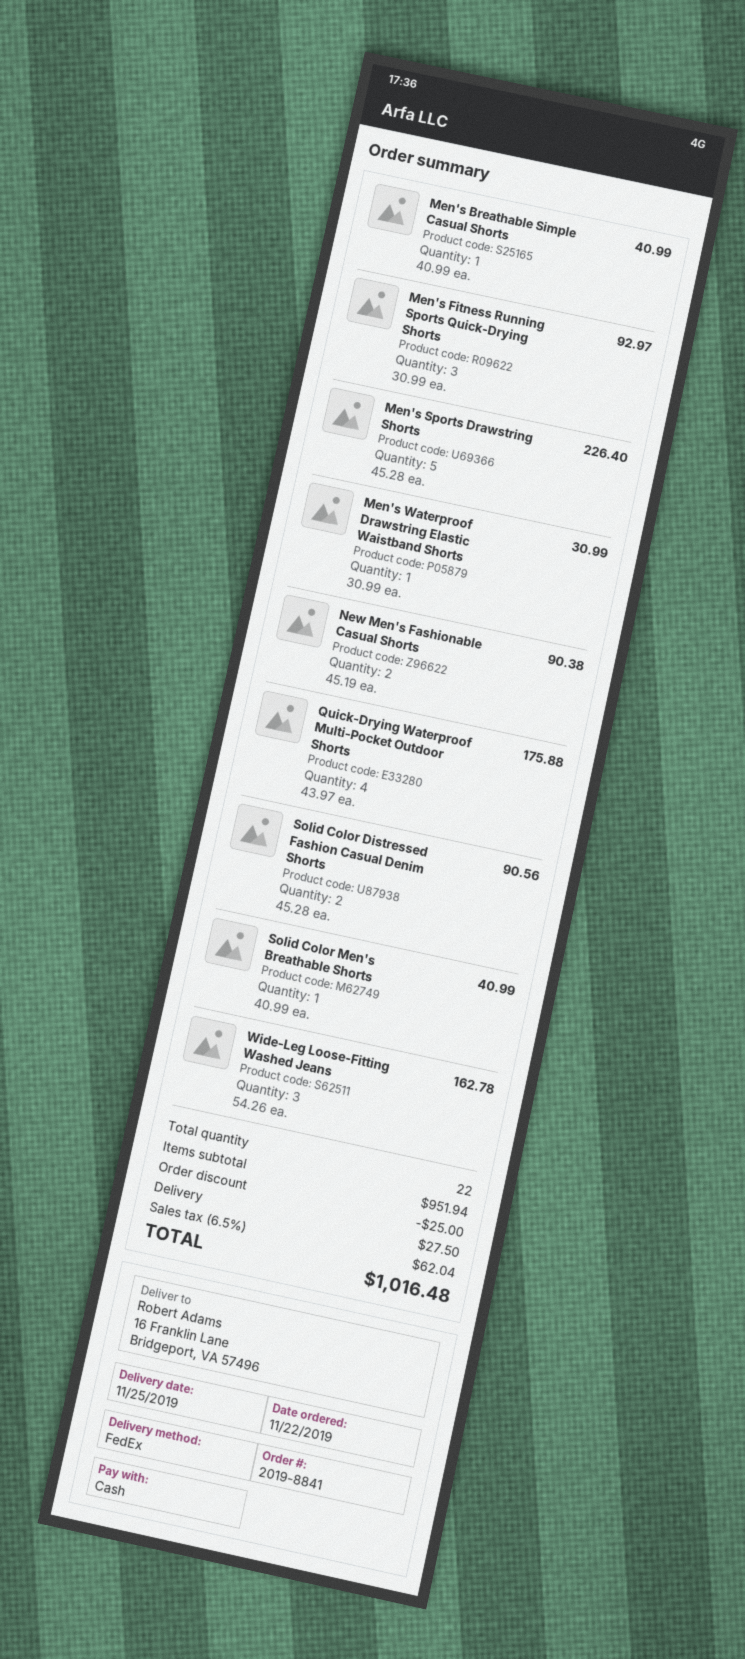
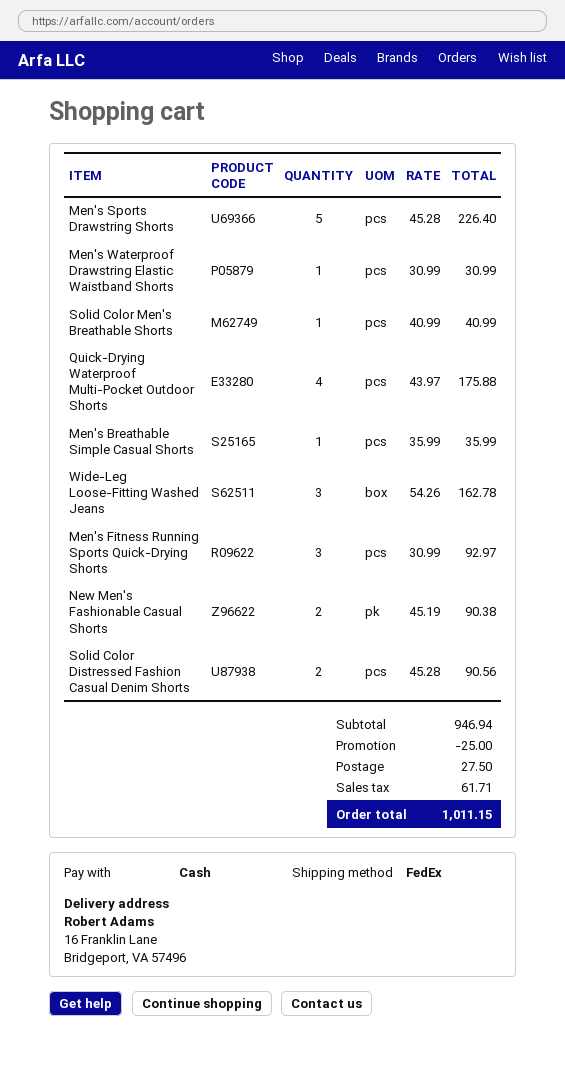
Men's Breathable Simple Casual Shorts: 1 x 40.99 = 40.99 -> 1 x 35.99 = 35.99
subtotal: 951.94 -> 946.94
tax: 62.04 -> 61.71
total: 1016.48 -> 1011.15

